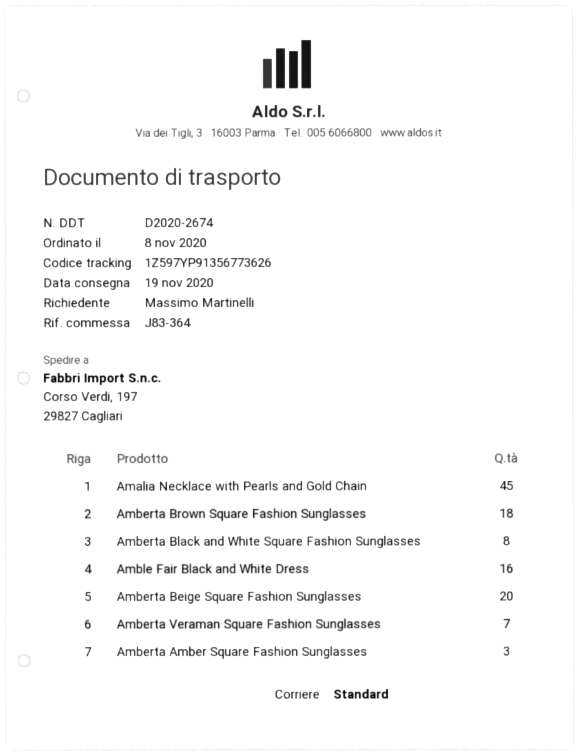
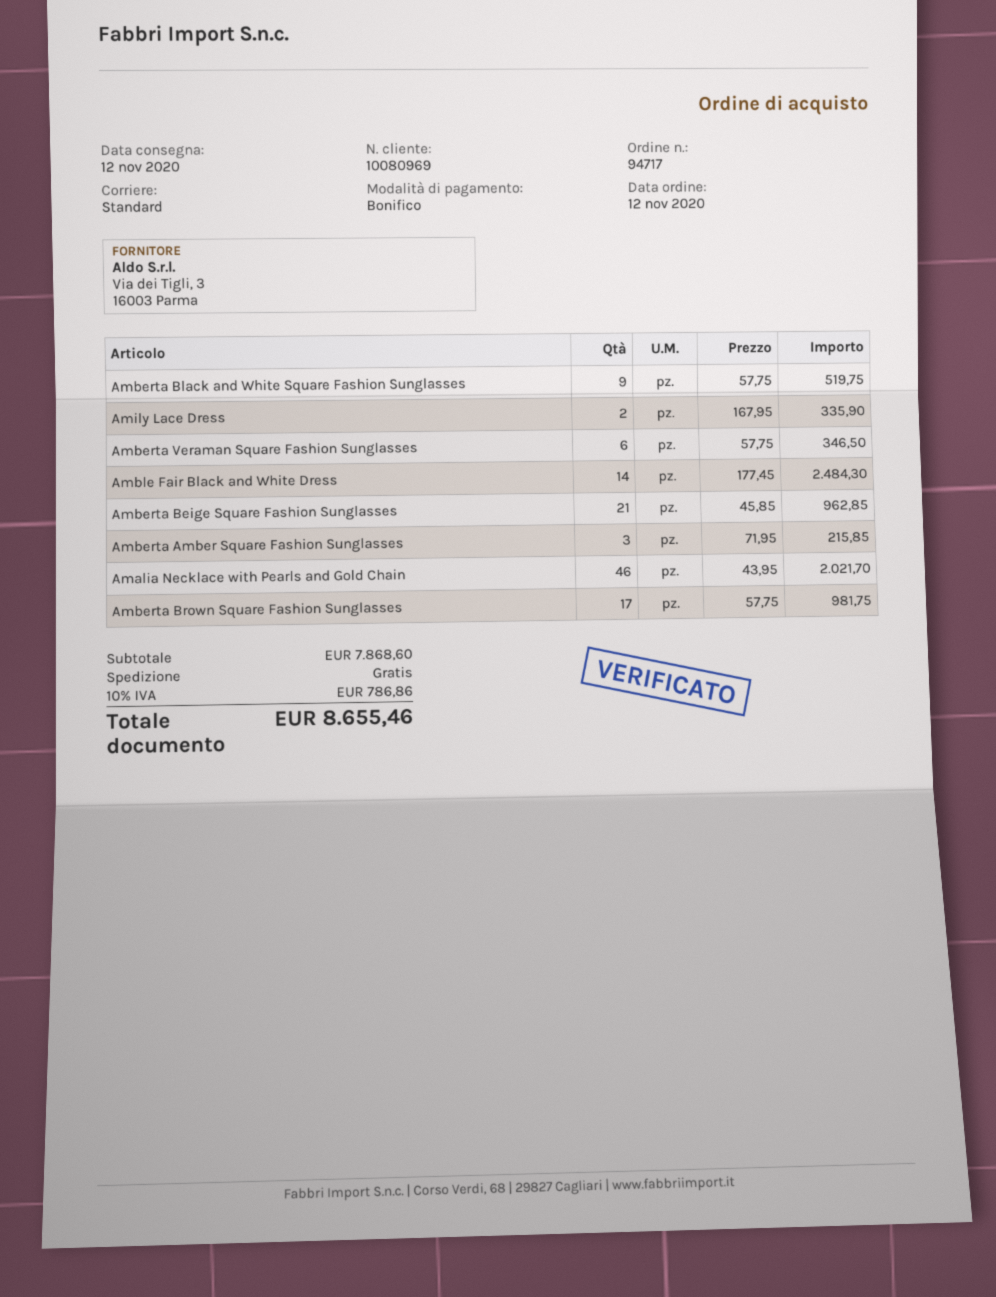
order date: 2020-11-08 -> 2020-11-12
delivery date: 2020-11-19 -> 2020-11-12
Amalia Necklace with Pearls and Gold Chain: 45 -> 46
Amberta Brown Square Fashion Sunglasses: 18 -> 17
Amberta Black and White Square Fashion Sunglasses: 8 -> 9
Amble Fair Black and White Dress: 16 -> 14
Amberta Beige Square Fashion Sunglasses: 20 -> 21
Amberta Veraman Square Fashion Sunglasses: 7 -> 6
Amily Lace Dress: none -> 2

